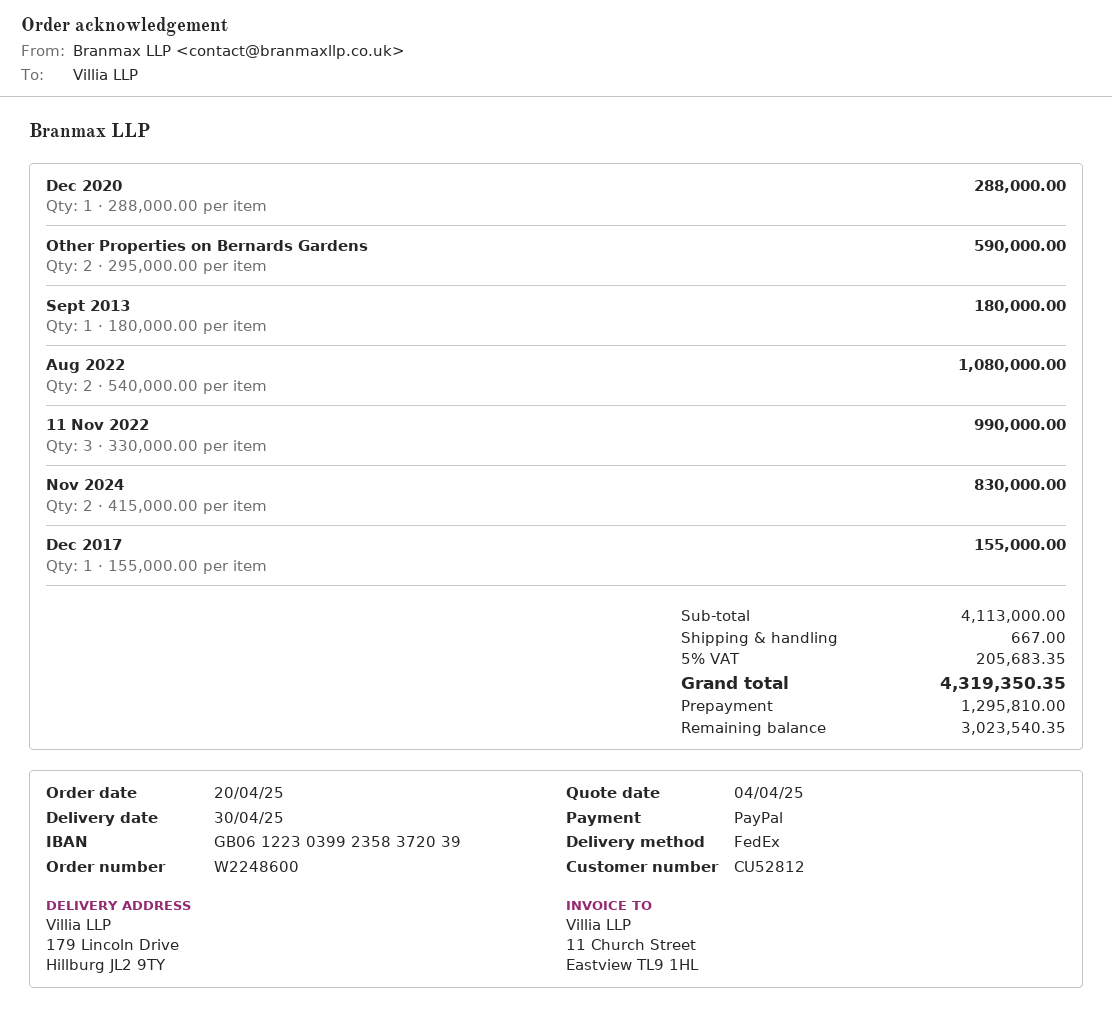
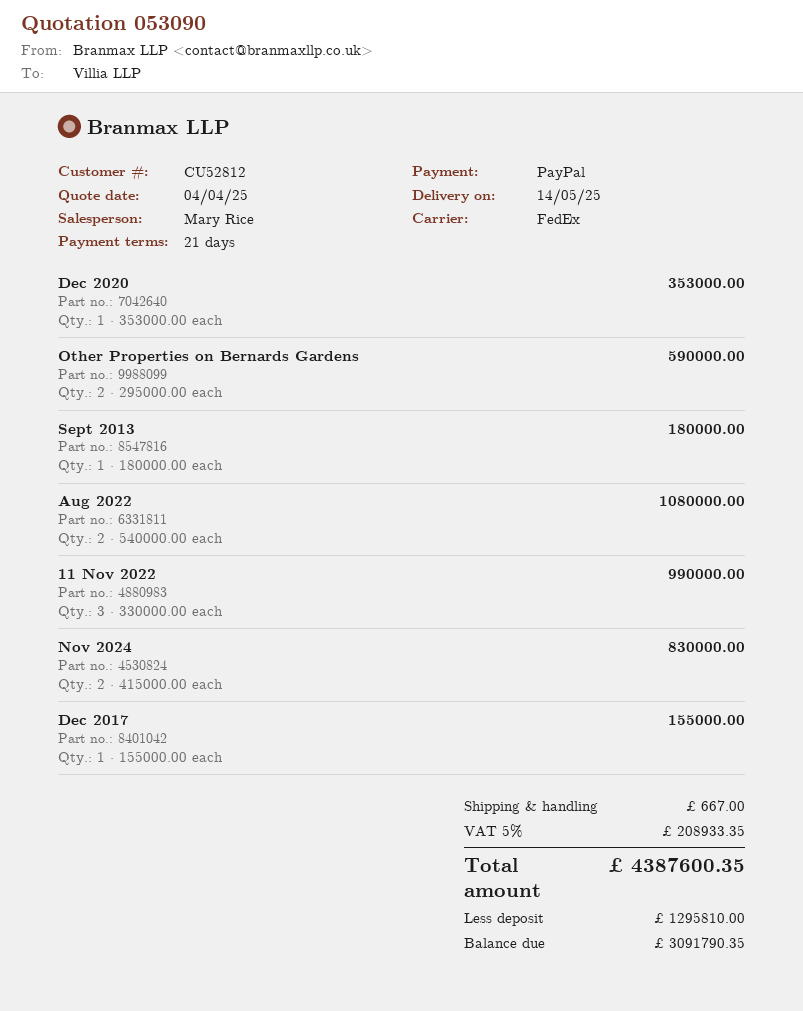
delivery date: 2025-04-30 -> 2025-05-14
Dec 2020: 1 x 288000.00 = 288000.00 -> 1 x 353000.00 = 353000.00
tax: 5% = 205683.35 -> 5% = 208933.35
total: 4319350.35 -> 4387600.35
balance: 3023540.35 -> 3091790.35

